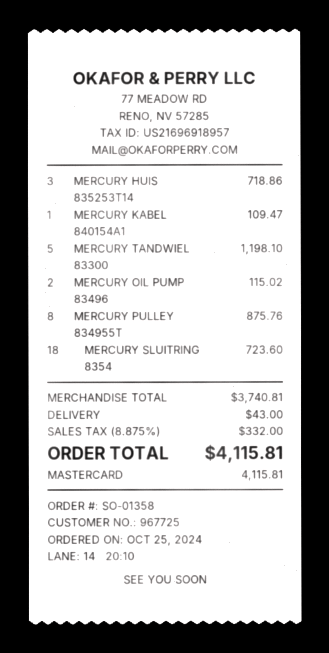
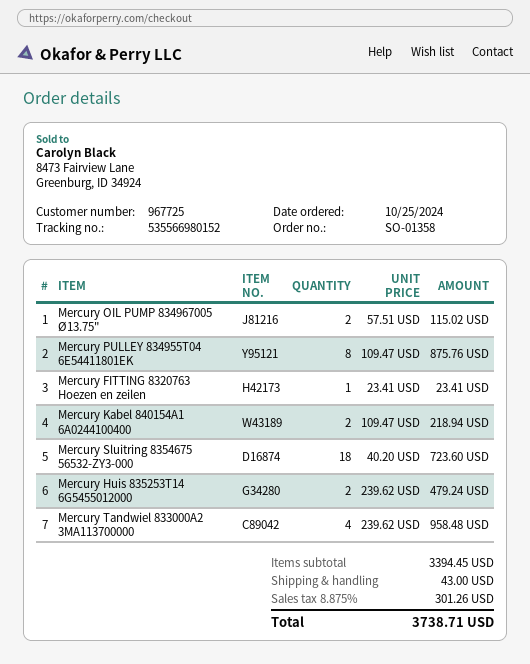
MERCURY HUIS 835253T14: 3 for 718.86 -> 2 for 479.24
MERCURY KABEL 840154A1: 1 for 109.47 -> 2 for 218.94
MERCURY TANDWIEL 83300: 5 for 1198.10 -> 4 for 958.48
Mercury FITTING 8320763 Hoezen en zeilen: none -> 1 for 23.41
subtotal: 3740.81 -> 3394.45
tax: 8.875% = 332.00 -> 8.875% = 301.26
total: 4115.81 -> 3738.71

